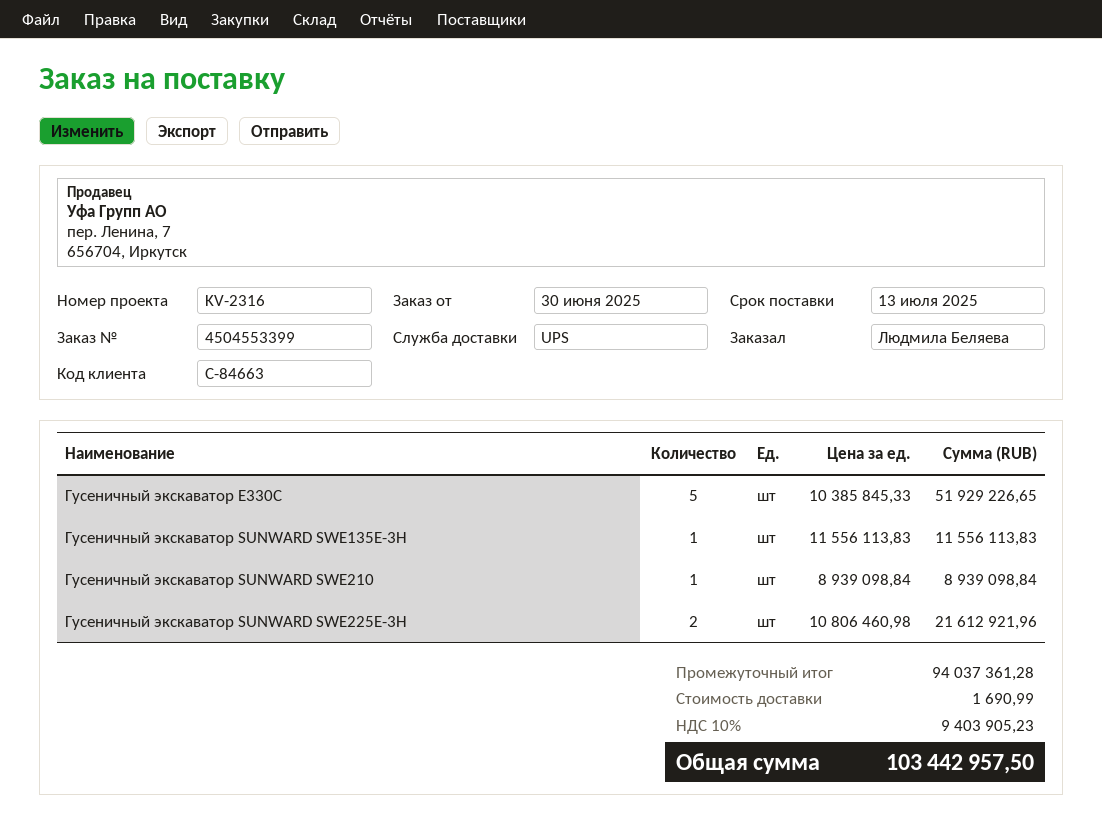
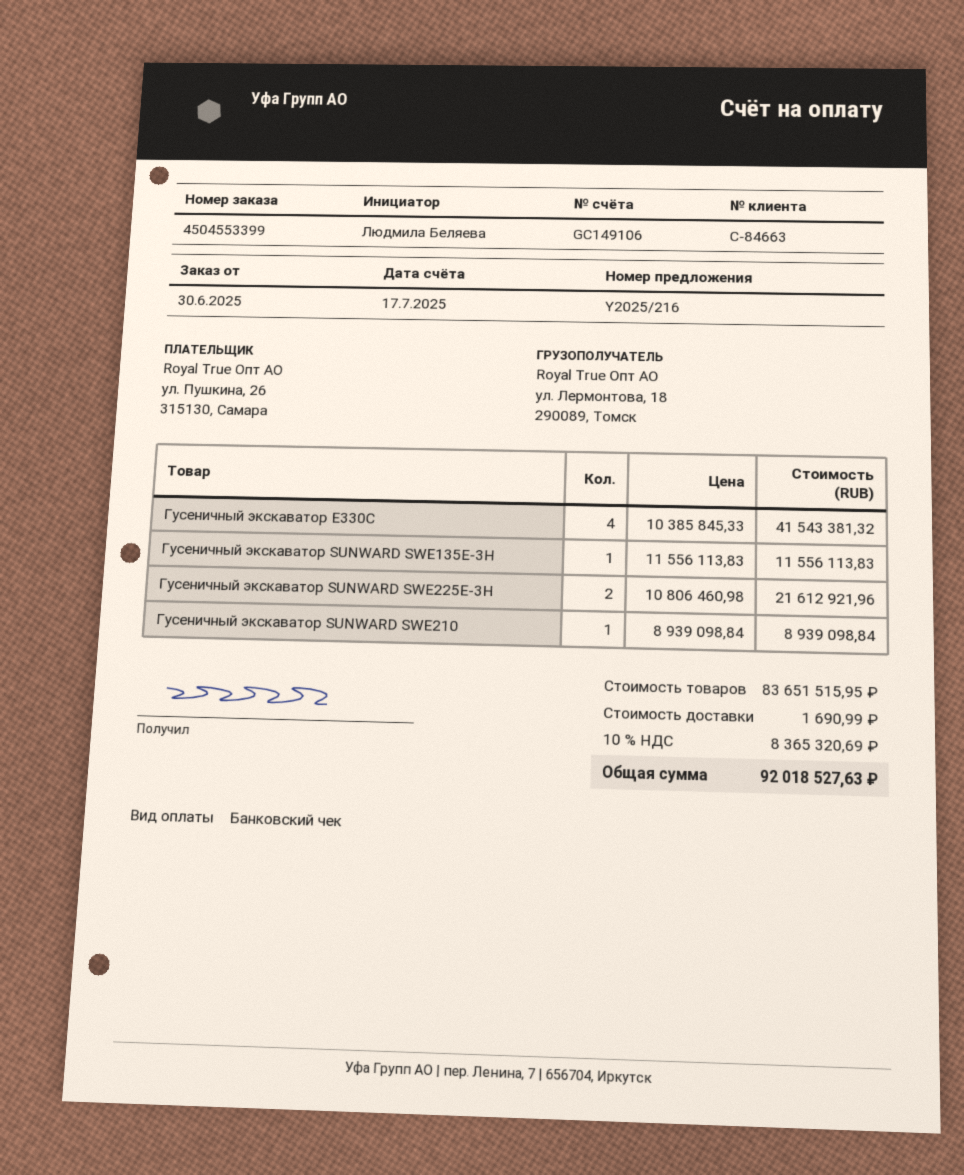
Гусеничный экскаватор E330C: 5 x 10385845.33 = 51929226.65 -> 4 x 10385845.33 = 41543381.32
subtotal: 94037361.28 -> 83651515.95
tax: 10% = 9403905.23 -> 10% = 8365320.69
total: 103442957.50 -> 92018527.63

